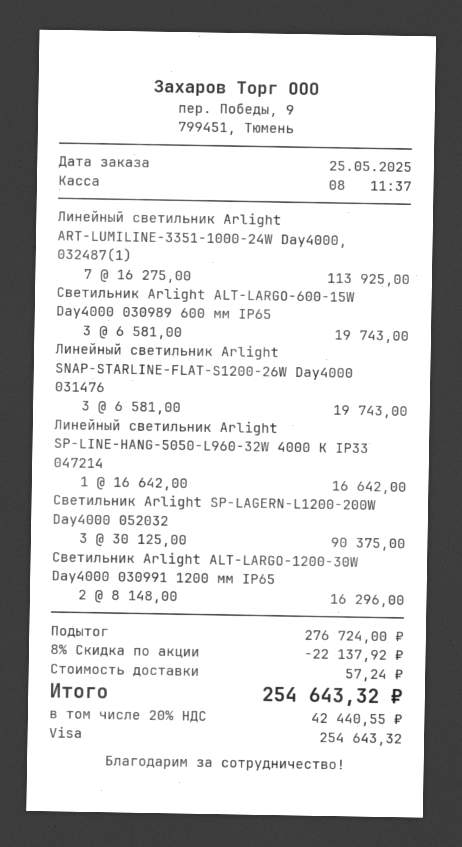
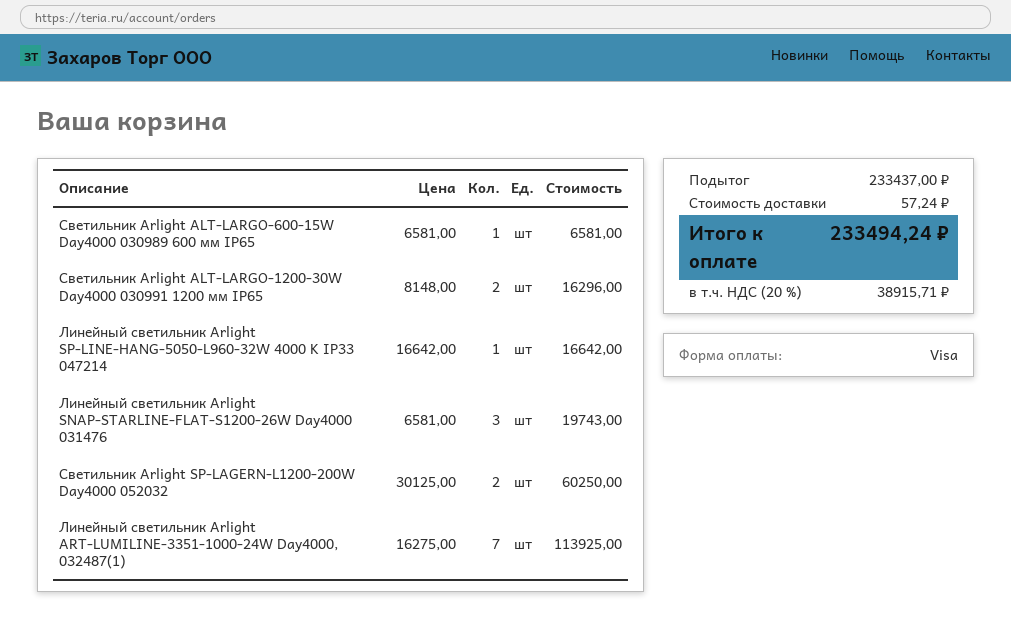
Светильник Arlight ALT-LARGO-600-15W Day4000 030989 600 мм IP65: 3 x 6581.00 = 19743.00 -> 1 x 6581.00 = 6581.00
Светильник Arlight SP-LAGERN-L1200-200W Day4000 052032: 3 x 30125.00 = 90375.00 -> 2 x 30125.00 = 60250.00
subtotal: 276724.00 -> 233437.00
discount: 8% = 22137.92 -> none
tax: 20% = 42440.55 -> 20% = 38915.71
total: 254643.32 -> 233494.24

